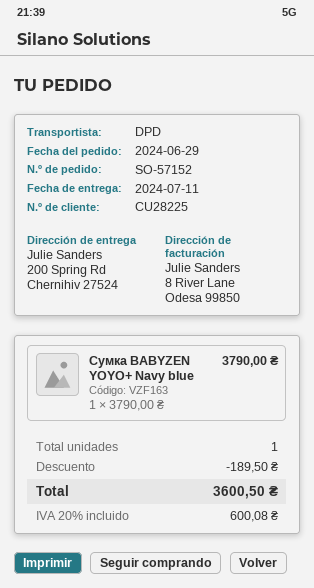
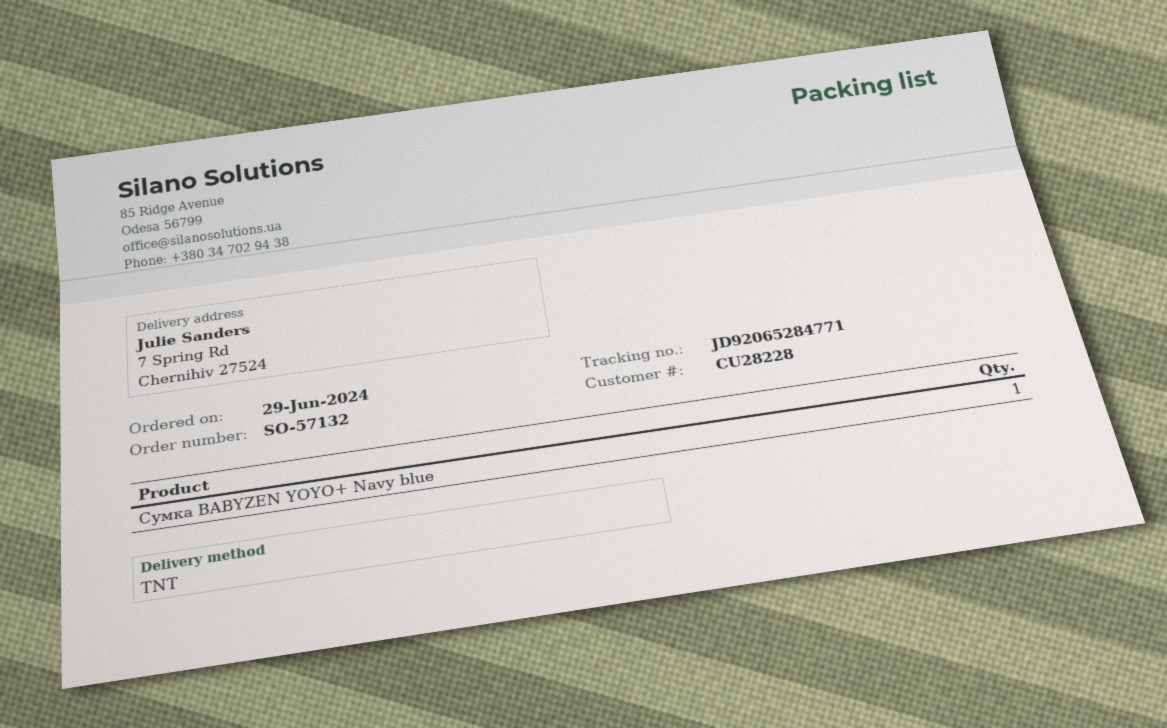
order number: SO-57152 -> SO-57132
customer number: CU28225 -> CU28228
shipping method: DPD -> TNT
ship to: 200 Spring Rd, Chernihiv 27524 -> 7 Spring Rd, Chernihiv 27524

